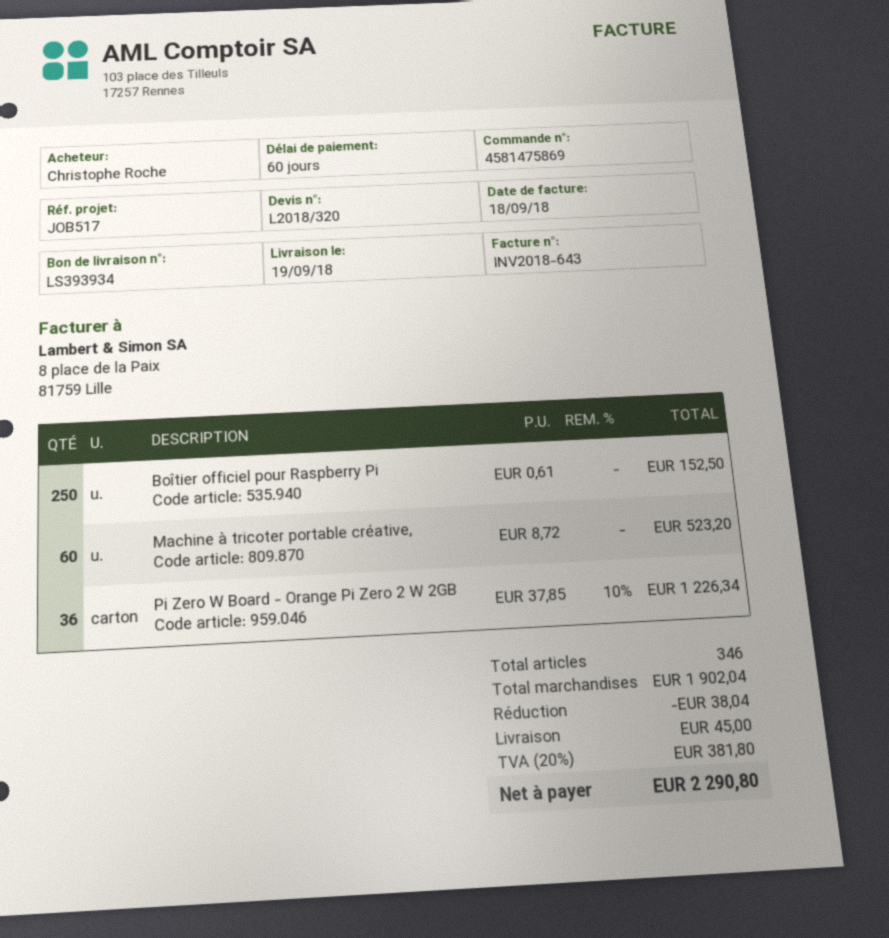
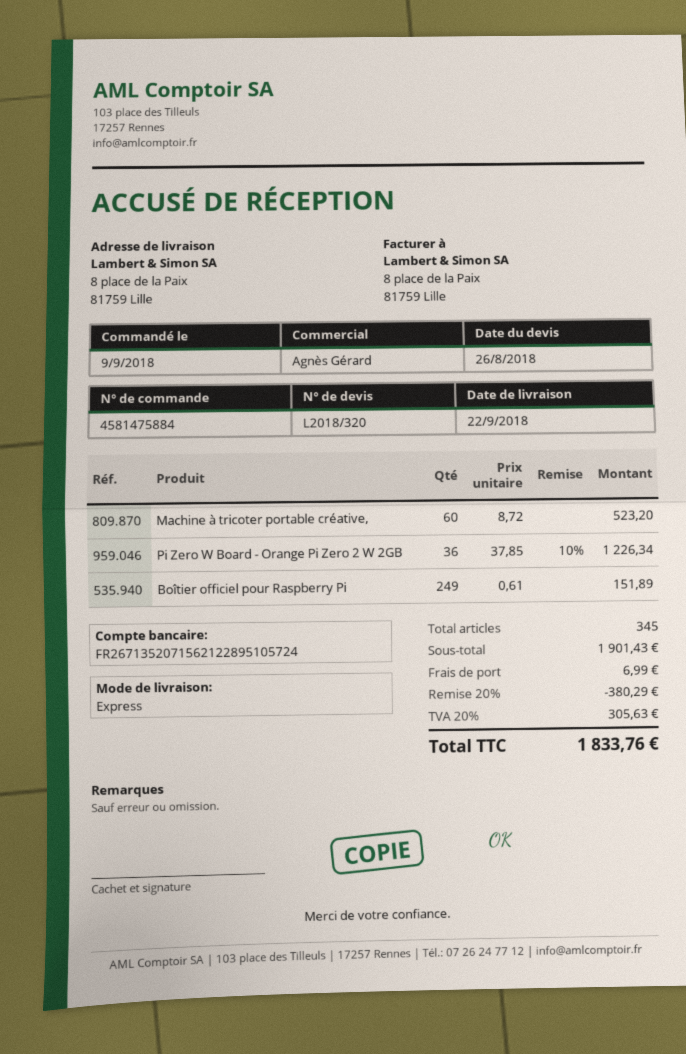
order number: 4581475869 -> 4581475884
delivery date: 2018-09-19 -> 2018-09-22
Boîtier officiel pour Raspberry Pi: 250 x 0.61 = 152.50 -> 249 x 0.61 = 151.89
total quantity: 346 -> 345
subtotal: 1902.04 -> 1901.43
discount: 38.04 -> 380.29
shipping: 45.00 -> 6.99
tax: 20% = 381.80 -> 20% = 305.63
total: 2290.80 -> 1833.76

